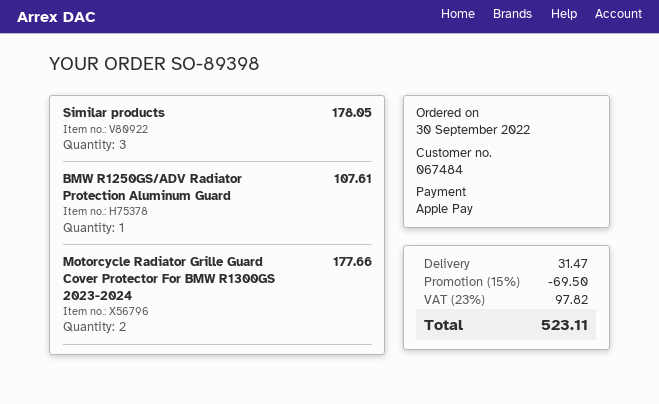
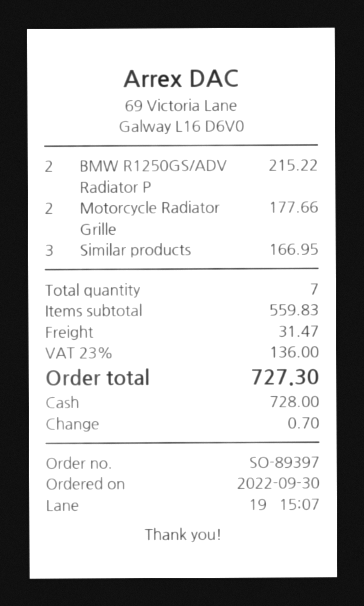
order number: SO-89398 -> SO-89397
payment method: Apple Pay -> cash
Similar products: 3 for 178.05 -> 3 for 166.95
BMW R1250GS/ADV Radiator Protection Aluminum Guard: 1 for 107.61 -> 2 for 215.22
discount: 15% = 69.50 -> none
tax: 23% = 97.82 -> 23% = 136.00
total: 523.11 -> 727.30

